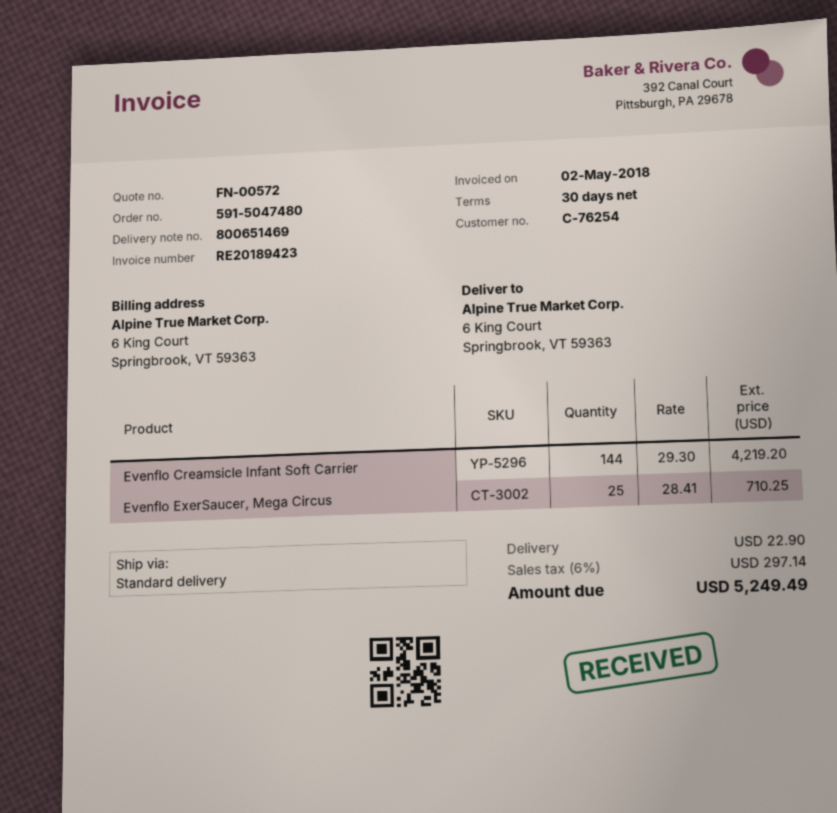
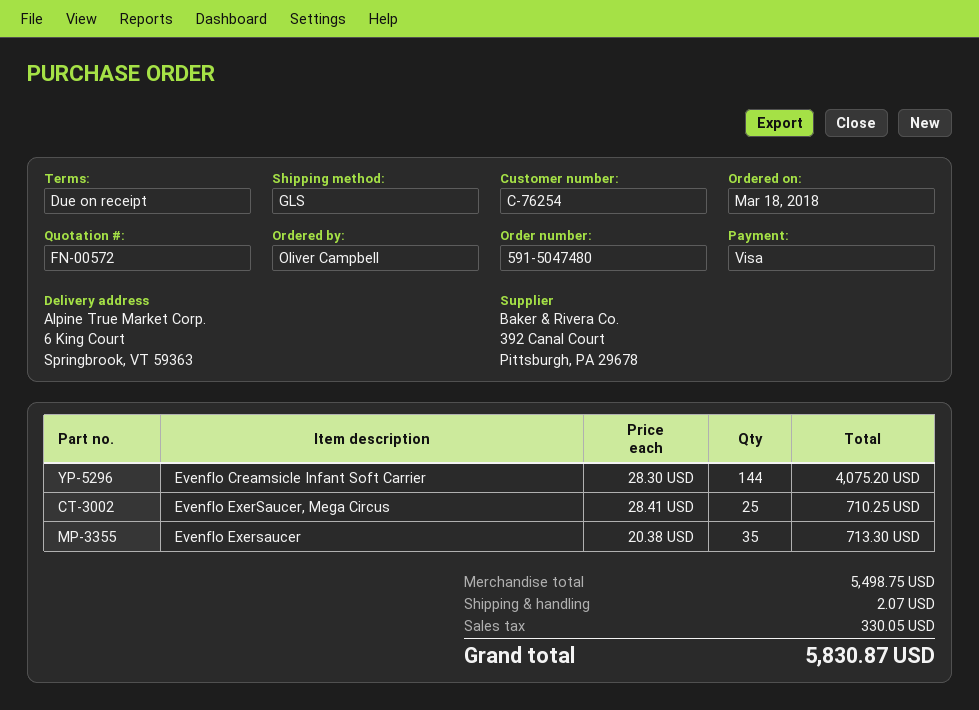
payment terms: 30 days -> on receipt
shipping method: standard -> GLS
Evenflo Creamsicle Infant Soft Carrier: 144 x 29.30 = 4219.20 -> 144 x 28.30 = 4075.20
Evenflo Exersaucer: none -> 35 x 20.38 = 713.30
shipping: 22.90 -> 2.07
tax: 297.14 -> 330.05
total: 5249.49 -> 5830.87

